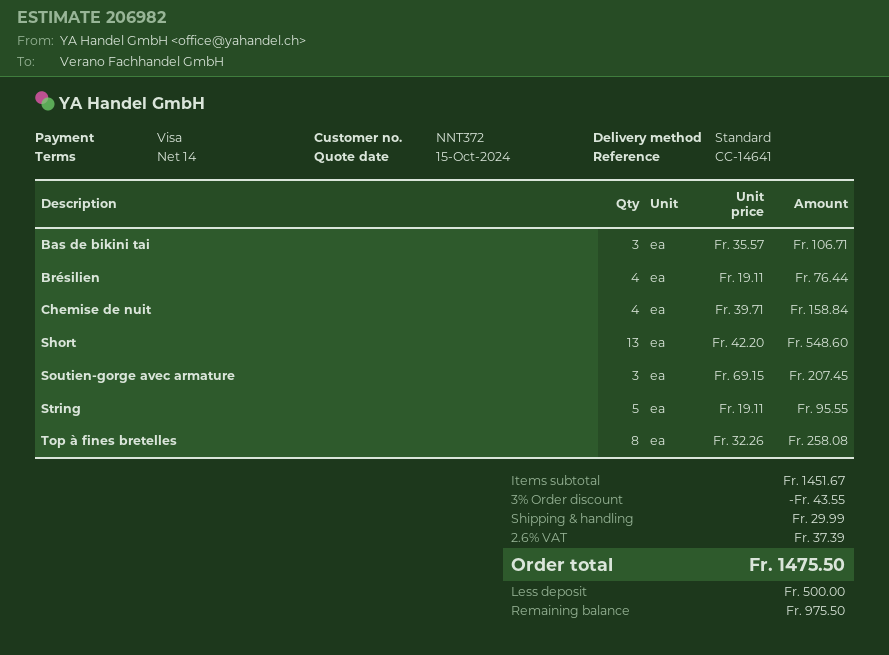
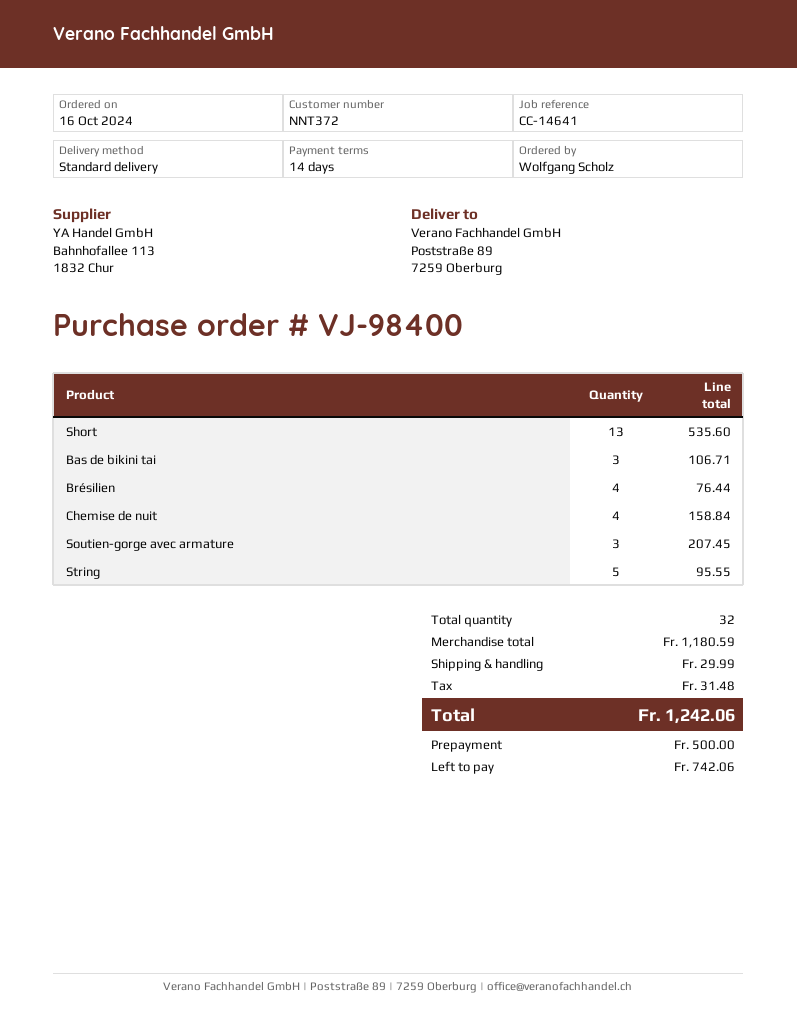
Short: 13 for 548.60 -> 13 for 535.60
Top à fines bretelles: 8 for 258.08 -> none
subtotal: 1451.67 -> 1180.59
discount: 3% = 43.55 -> none
tax: 37.39 -> 31.48
total: 1475.50 -> 1242.06
balance: 975.50 -> 742.06

